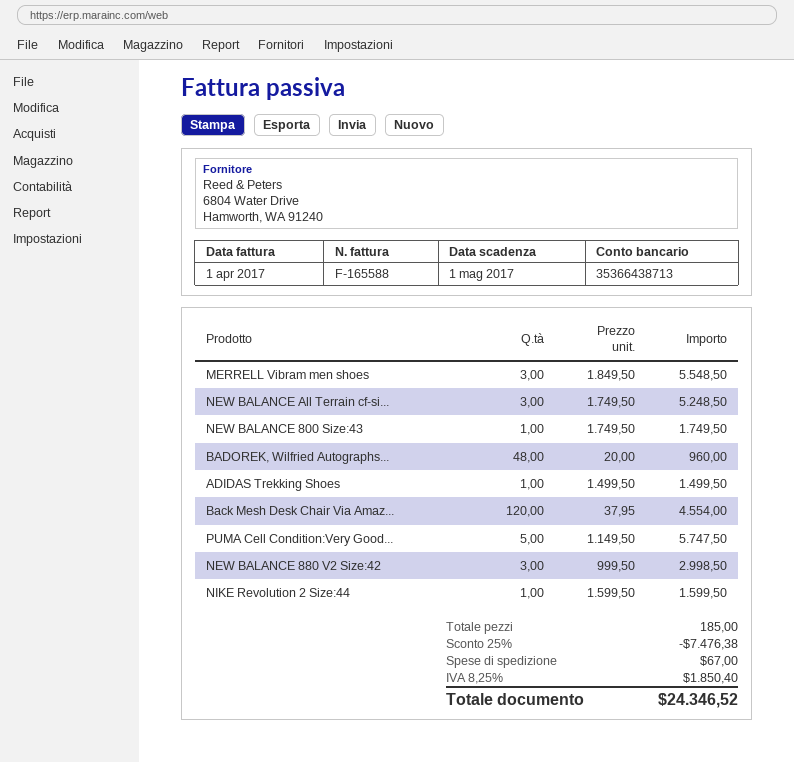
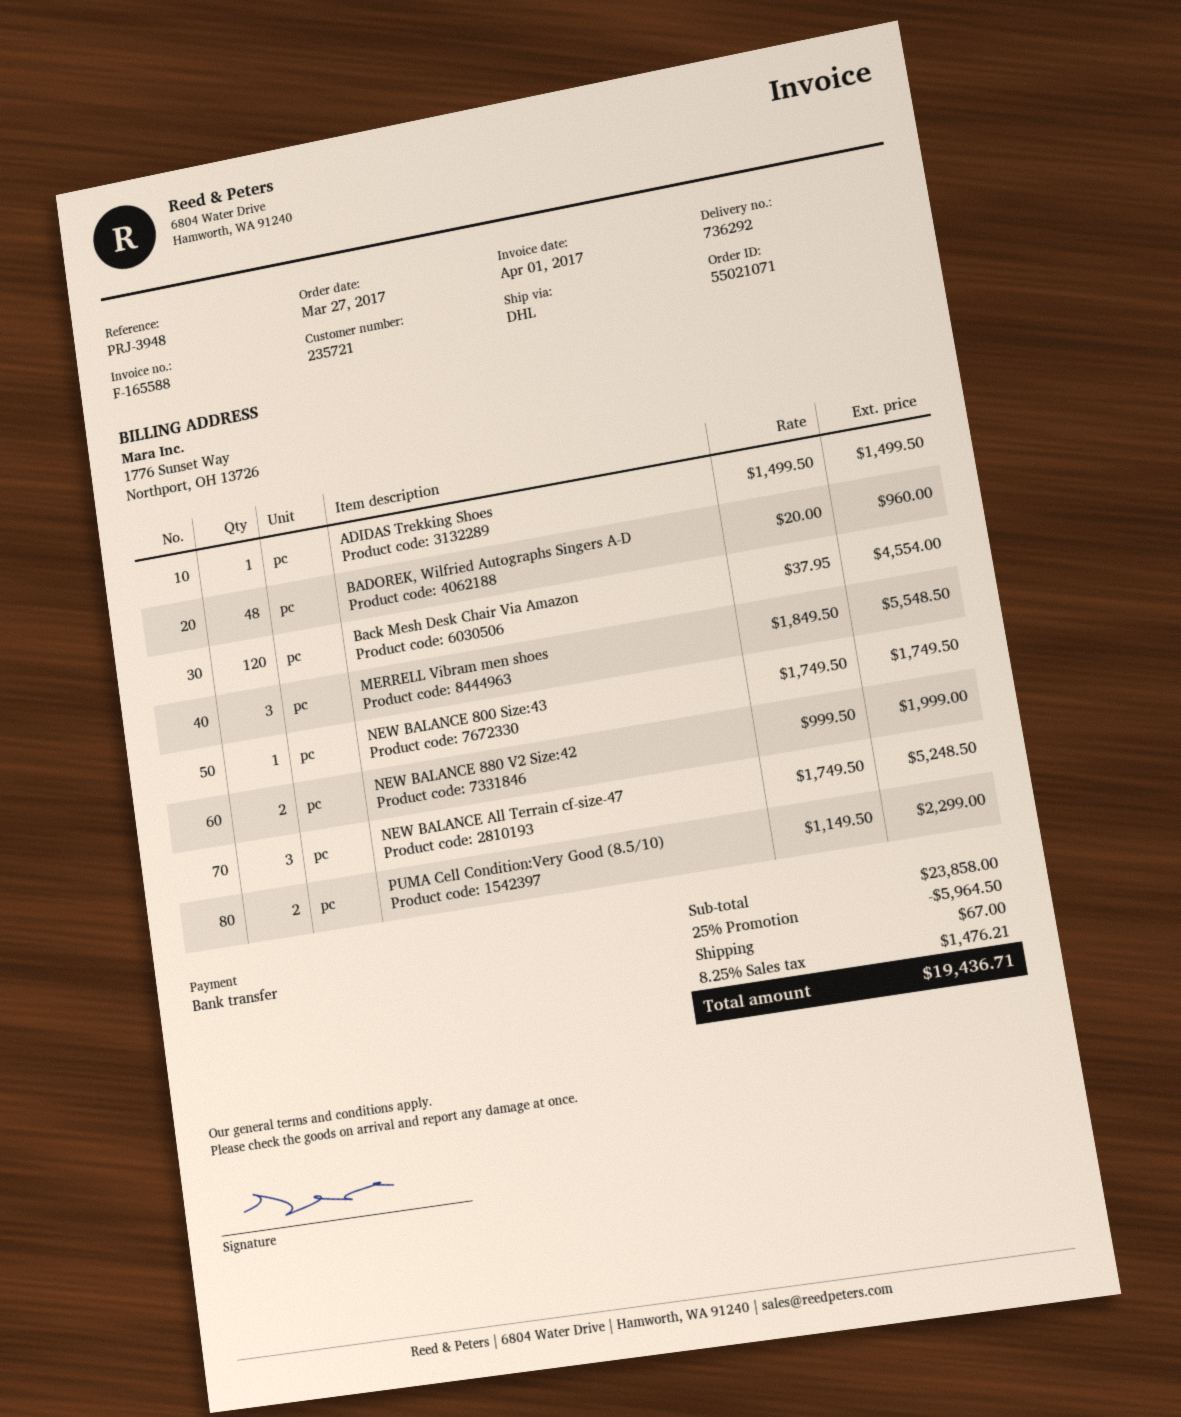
PUMA Cell Condition:Very Good...: 5 x 1149.50 = 5747.50 -> 2 x 1149.50 = 2299.00
NEW BALANCE 880 V2 Size:42: 3 x 999.50 = 2998.50 -> 2 x 999.50 = 1999.00
NIKE Revolution 2 Size:44: 1 x 1599.50 = 1599.50 -> none
discount: 25% = 7476.38 -> 25% = 5964.50
tax: 8.25% = 1850.40 -> 8.25% = 1476.21
total: 24346.52 -> 19436.71

